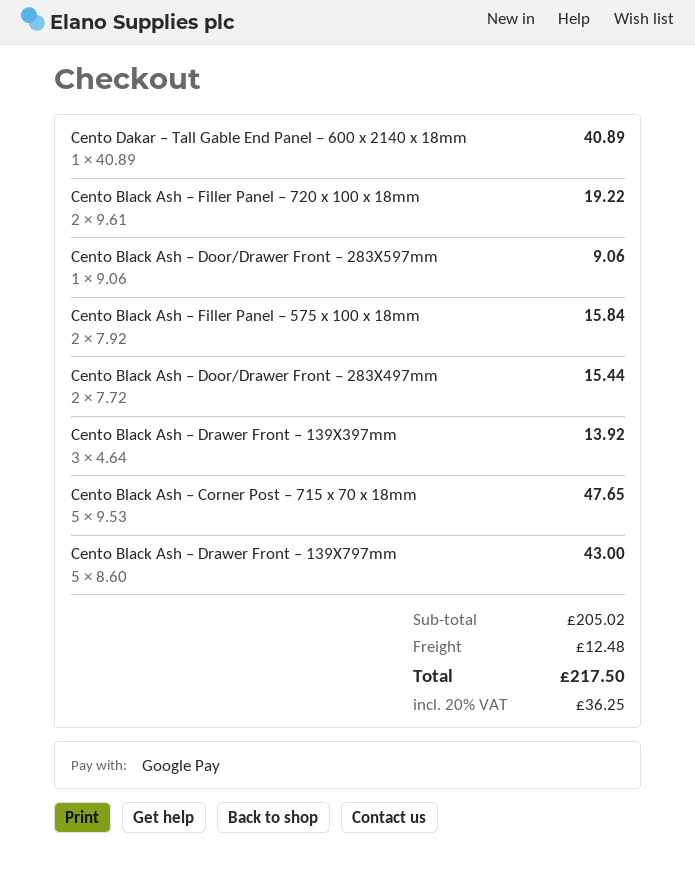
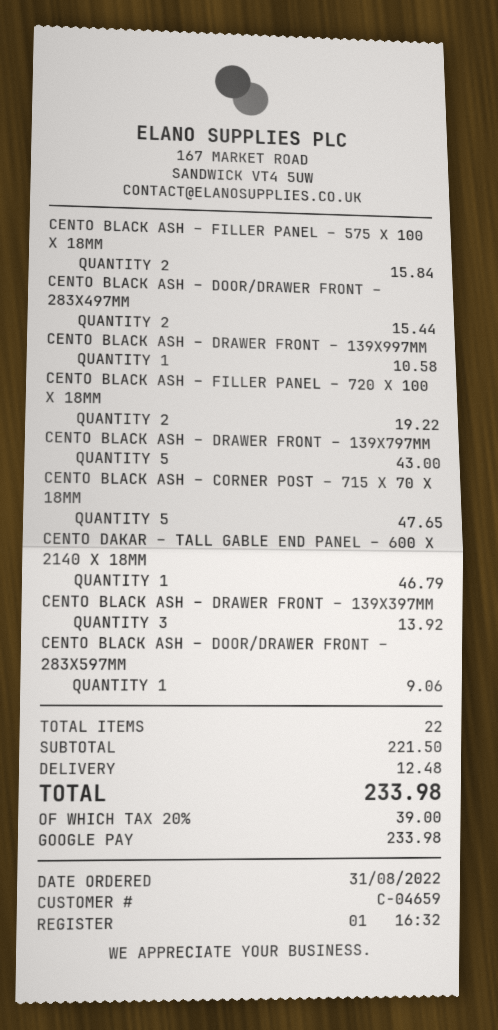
Cento Dakar – Tall Gable End Panel – 600 x 2140 x 18mm: 1 for 40.89 -> 1 for 46.79
CENTO BLACK ASH – DRAWER FRONT – 139X997MM: none -> 1 for 10.58
subtotal: 205.02 -> 221.50
tax: 20% = 36.25 -> 20% = 39.00
total: 217.50 -> 233.98

